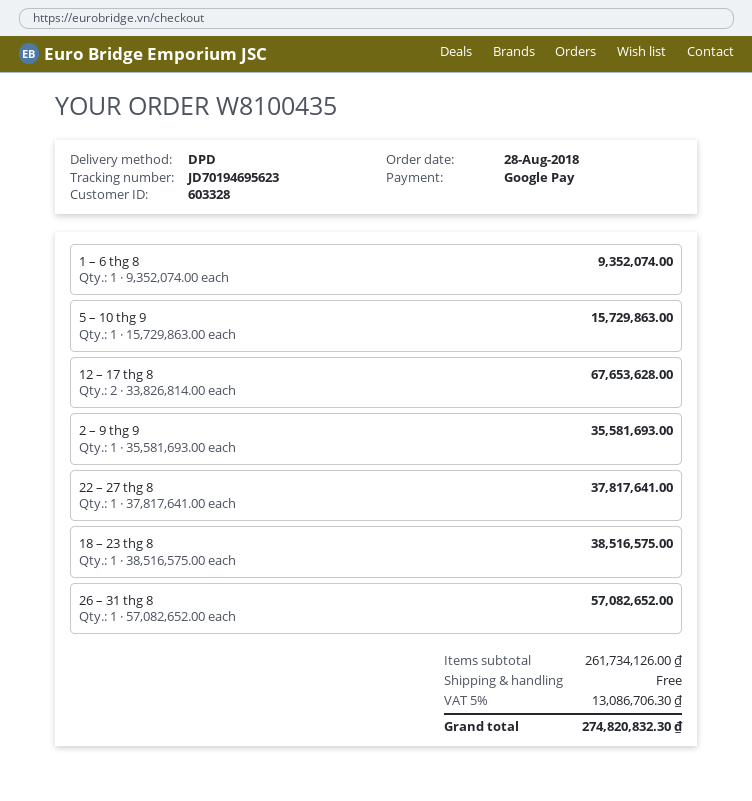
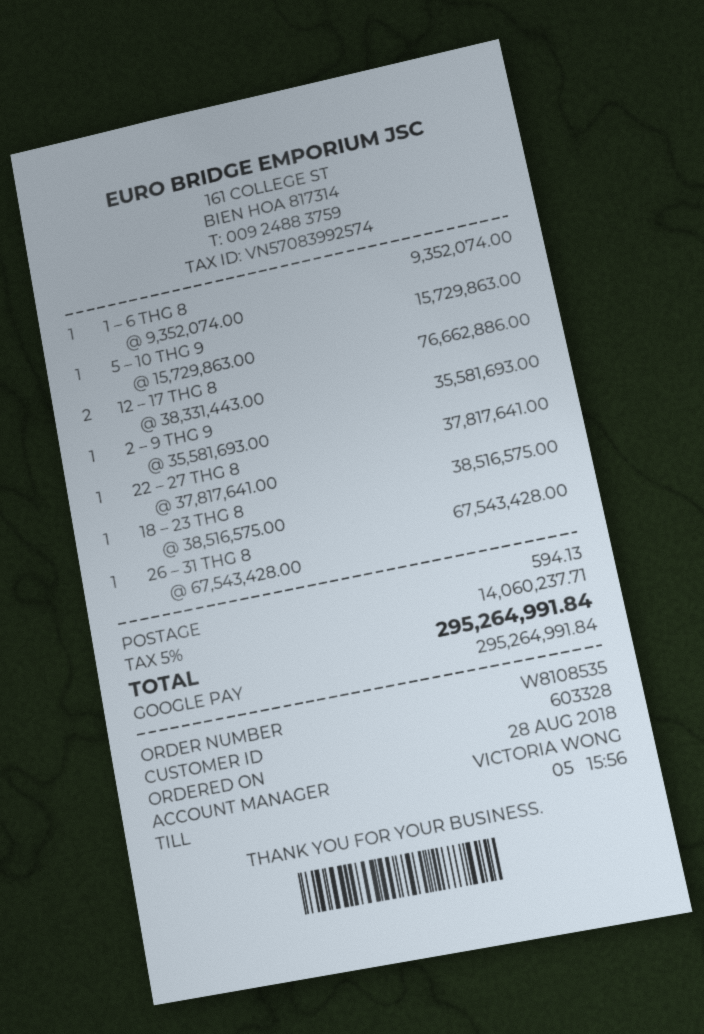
order number: W8100435 -> W8108535
12 – 17 thg 8: 2 x 33826814.00 = 67653628.00 -> 2 x 38331443.00 = 76662886.00
26 – 31 thg 8: 1 x 57082652.00 = 57082652.00 -> 1 x 67543428.00 = 67543428.00
shipping: 0.00 -> 594.13
tax: 5% = 13086706.30 -> 5% = 14060237.71
total: 274820832.30 -> 295264991.84

